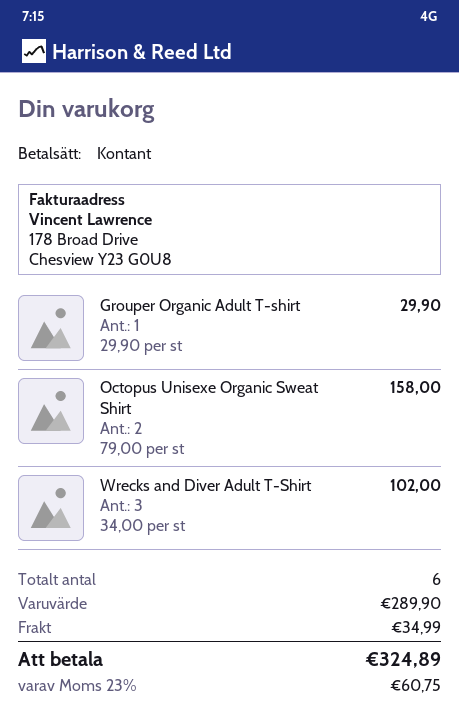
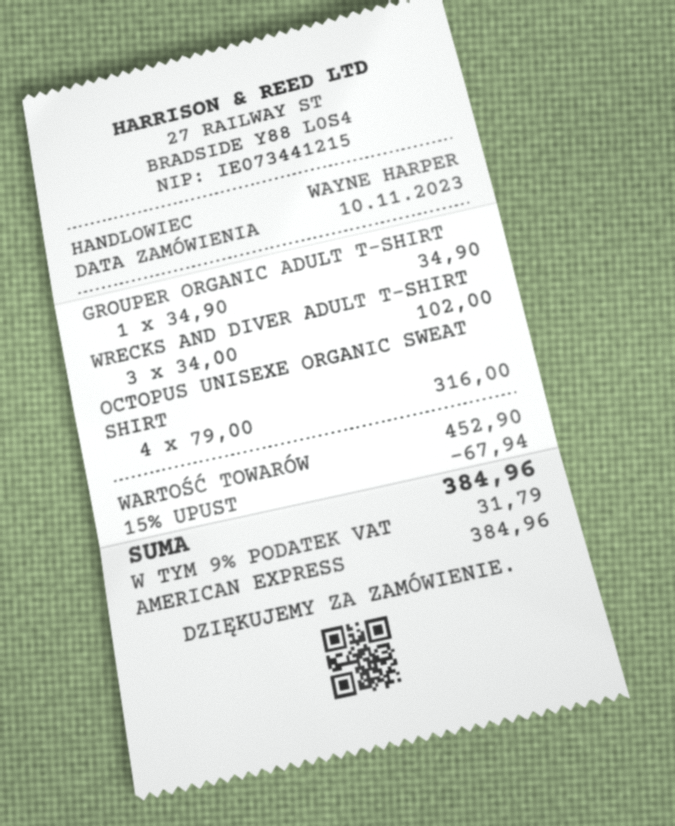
payment method: cash -> American Express
Grouper Organic Adult T-shirt: 1 x 29.90 = 29.90 -> 1 x 34.90 = 34.90
Octopus Unisexe Organic Sweat Shirt: 2 x 79.00 = 158.00 -> 4 x 79.00 = 316.00
subtotal: 289.90 -> 452.90
discount: none -> 15% = 67.94
shipping: 34.99 -> none
tax: 23% = 60.75 -> 9% = 31.79
total: 324.89 -> 384.96

